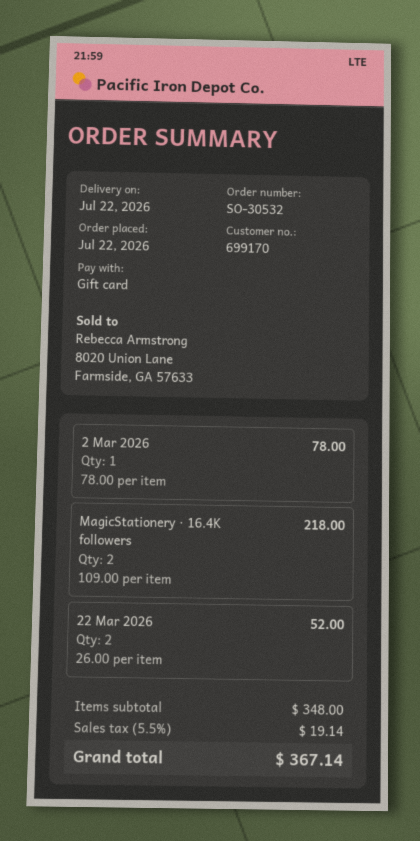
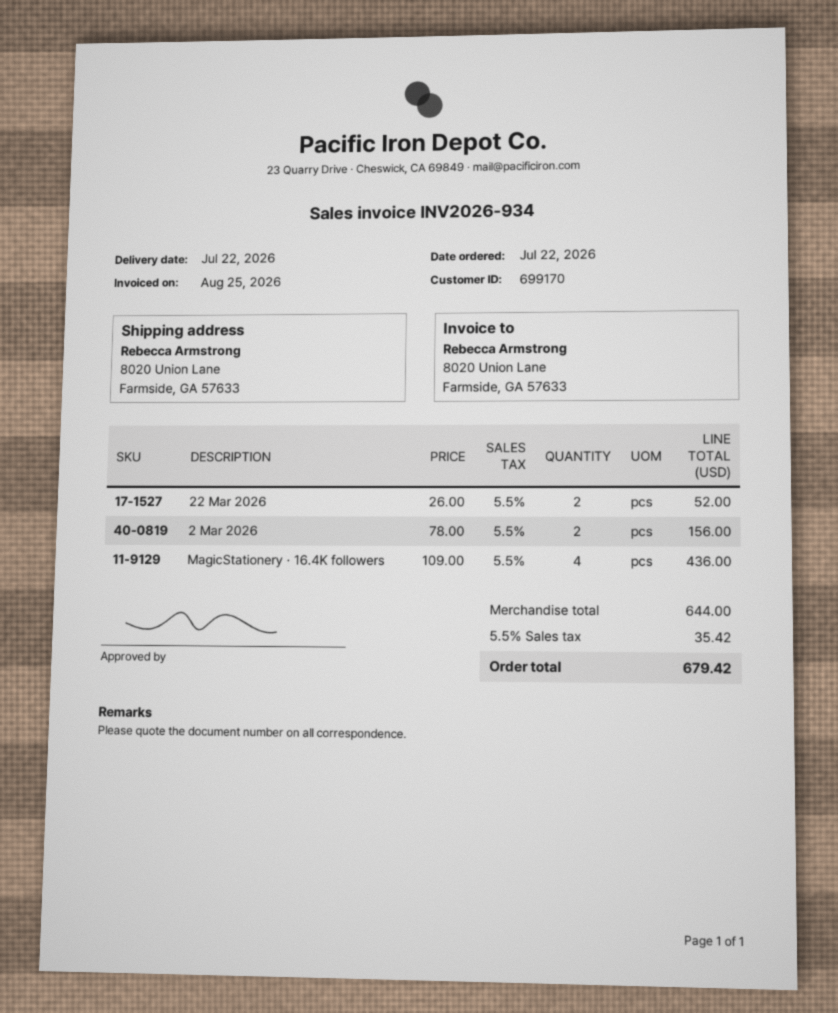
2 Mar 2026: 1 x 78.00 = 78.00 -> 2 x 78.00 = 156.00
MagicStationery · 16.4K followers: 2 x 109.00 = 218.00 -> 4 x 109.00 = 436.00
subtotal: 348.00 -> 644.00
tax: 5.5% = 19.14 -> 5.5% = 35.42
total: 367.14 -> 679.42

